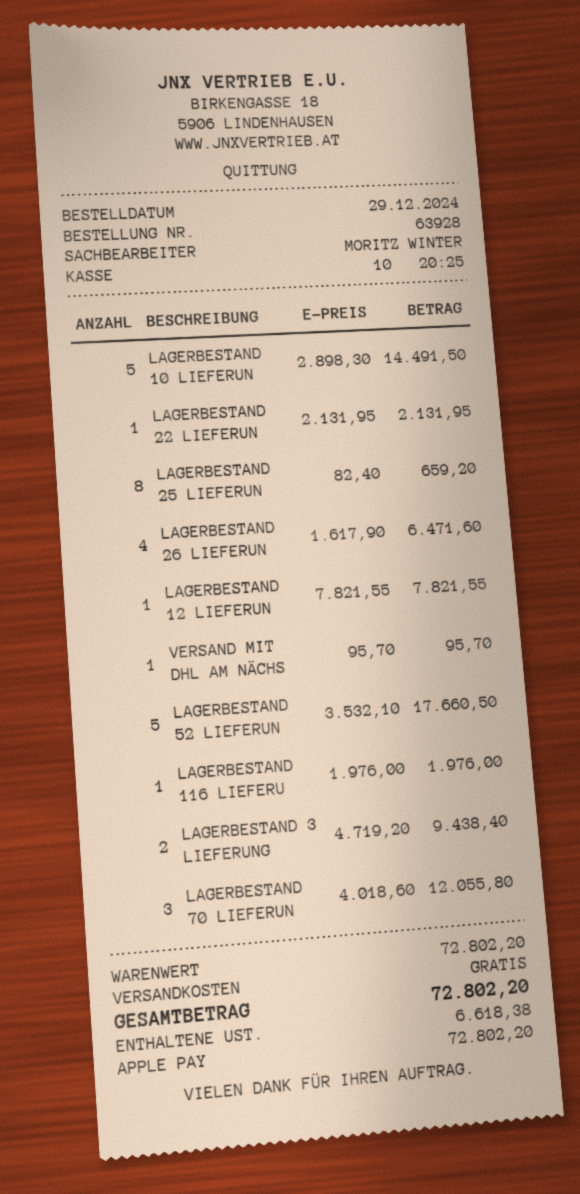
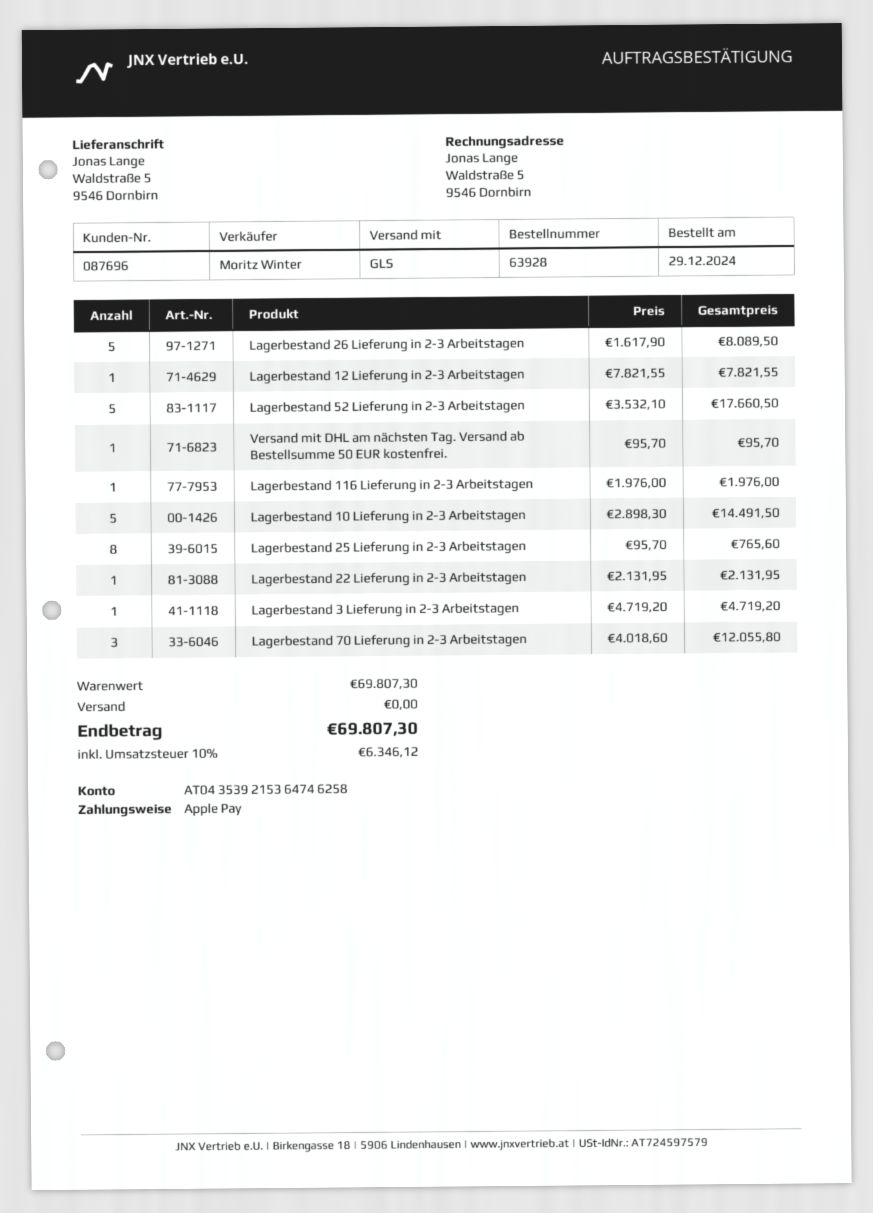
LAGERBESTAND 25 LIEFERUN: 8 x 82.40 = 659.20 -> 8 x 95.70 = 765.60
LAGERBESTAND 26 LIEFERUN: 4 x 1617.90 = 6471.60 -> 5 x 1617.90 = 8089.50
LAGERBESTAND 3 LIEFERUNG: 2 x 4719.20 = 9438.40 -> 1 x 4719.20 = 4719.20
subtotal: 72802.20 -> 69807.30
tax: 6618.38 -> 6346.12
total: 72802.20 -> 69807.30

